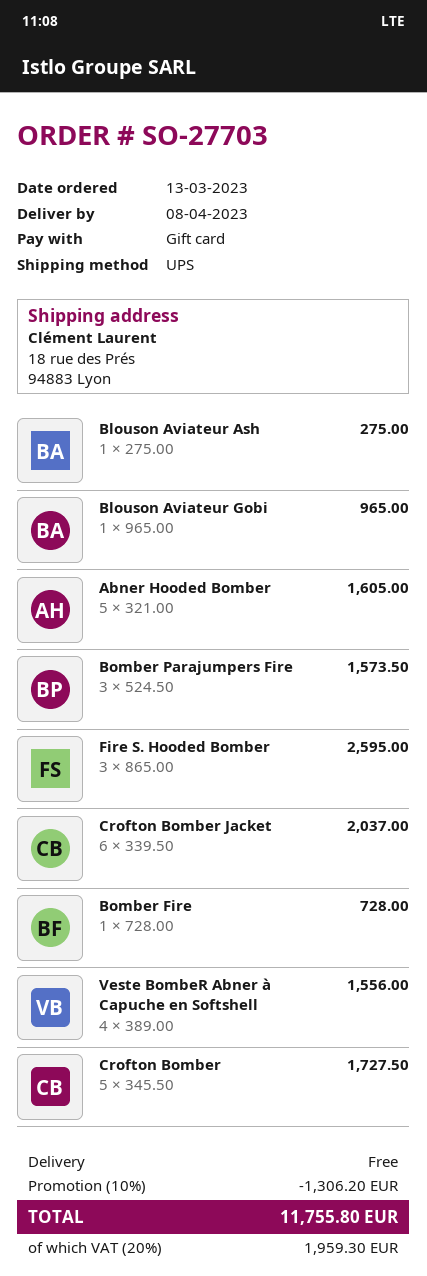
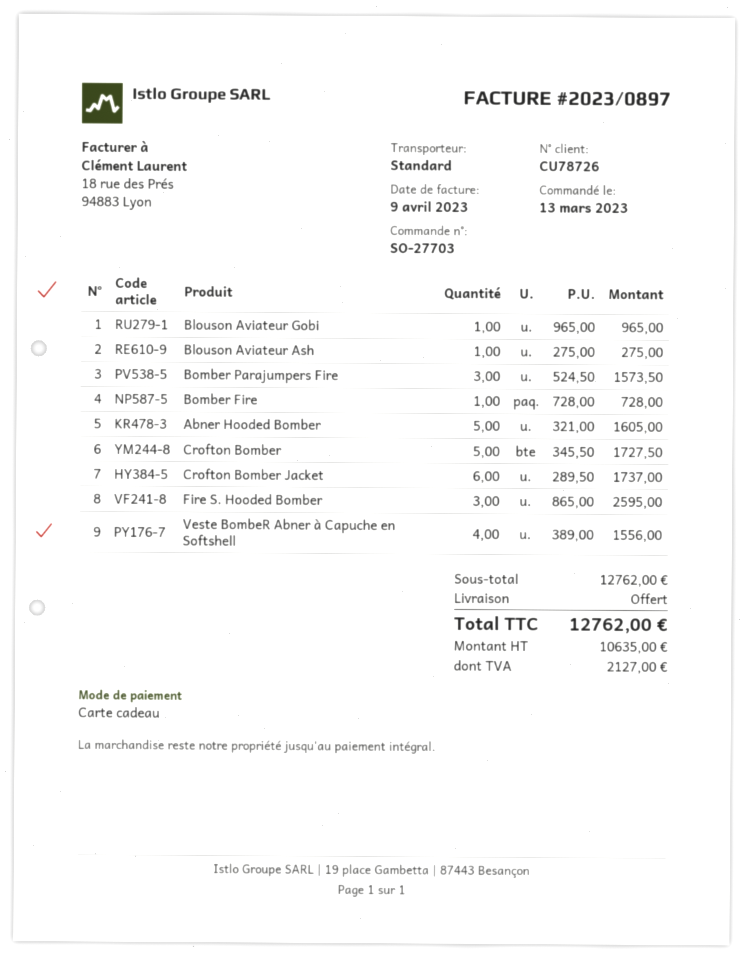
shipping method: UPS -> standard
Crofton Bomber Jacket: 6 x 339.50 = 2037.00 -> 6 x 289.50 = 1737.00
discount: 10% = 1306.20 -> none
tax: 1959.30 -> 2127.00
total: 11755.80 -> 12762.00

